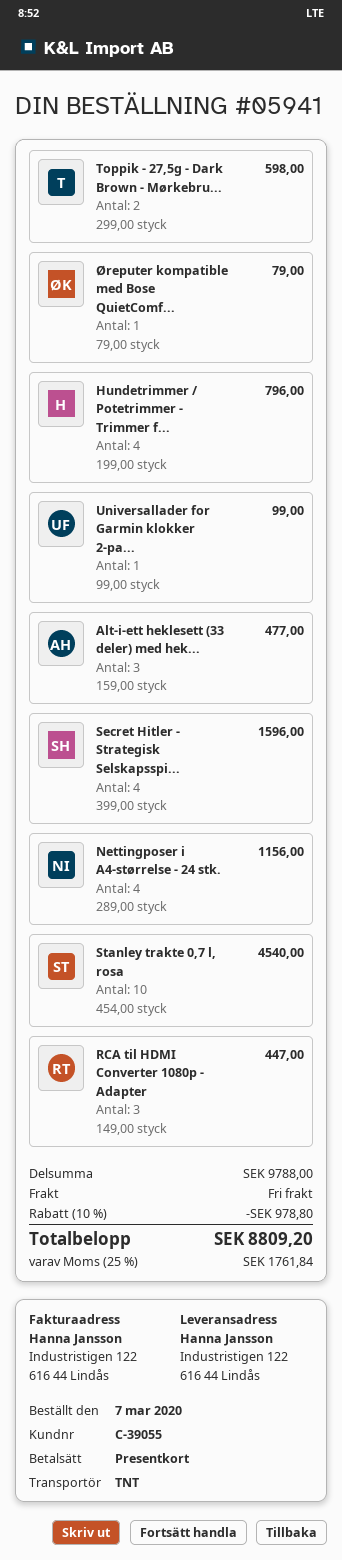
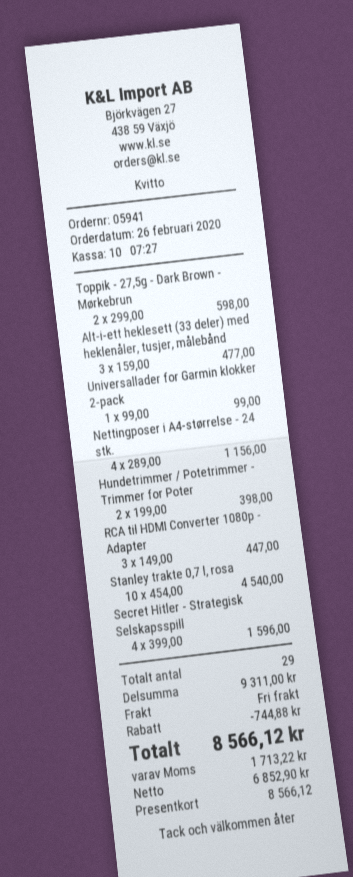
order date: 2020-03-07 -> 2020-02-26
Øreputer kompatible med Bose QuietComf...: 1 x 79.00 = 79.00 -> none
Hundetrimmer / Potetrimmer - Trimmer f...: 4 x 199.00 = 796.00 -> 2 x 199.00 = 398.00
subtotal: 9788.00 -> 9311.00
discount: 978.80 -> 744.88
tax: 1761.84 -> 1713.22
total: 8809.20 -> 8566.12

